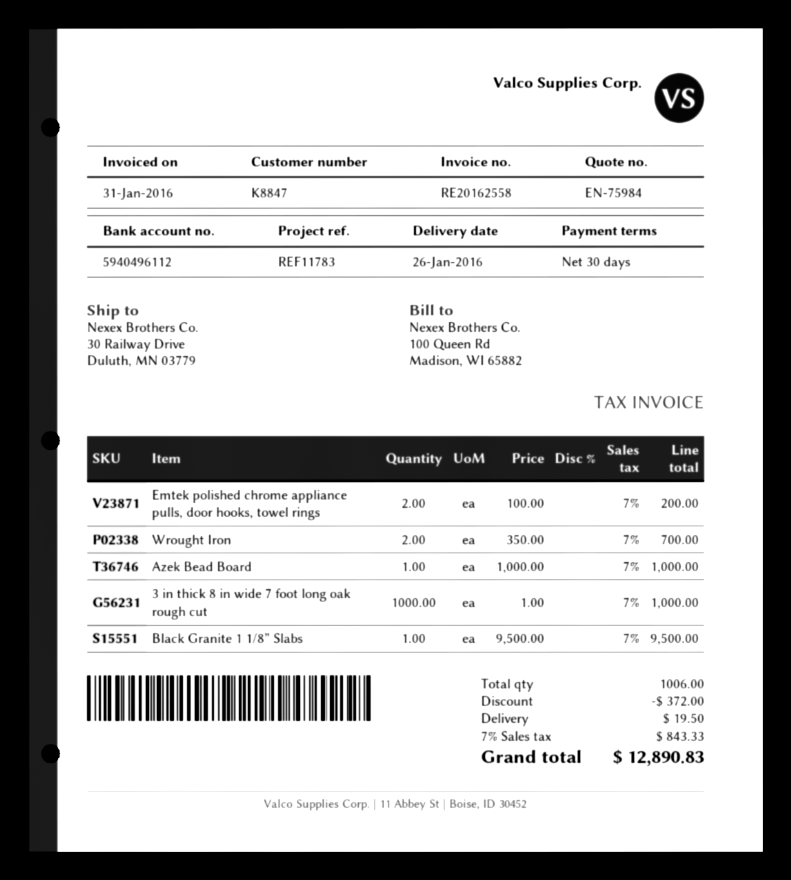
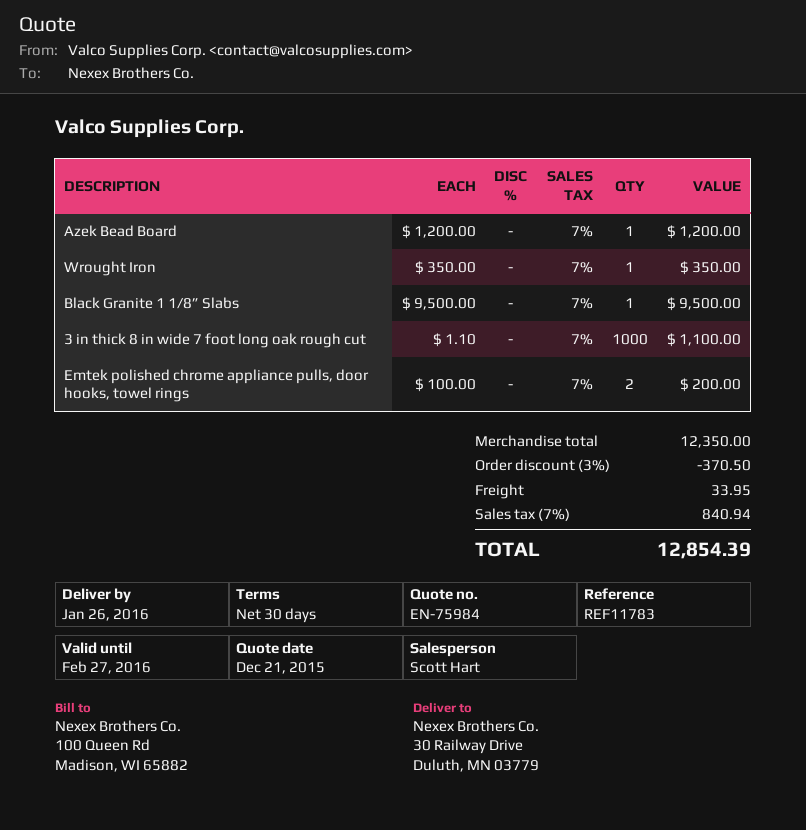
Wrought Iron: 2 x 350.00 = 700.00 -> 1 x 350.00 = 350.00
Azek Bead Board: 1 x 1000.00 = 1000.00 -> 1 x 1200.00 = 1200.00
3 in thick 8 in wide 7 foot long oak rough cut: 1000 x 1.00 = 1000.00 -> 1000 x 1.10 = 1100.00
discount: 372.00 -> 370.50
shipping: 19.50 -> 33.95
tax: 7% = 843.33 -> 7% = 840.94
total: 12890.83 -> 12854.39

